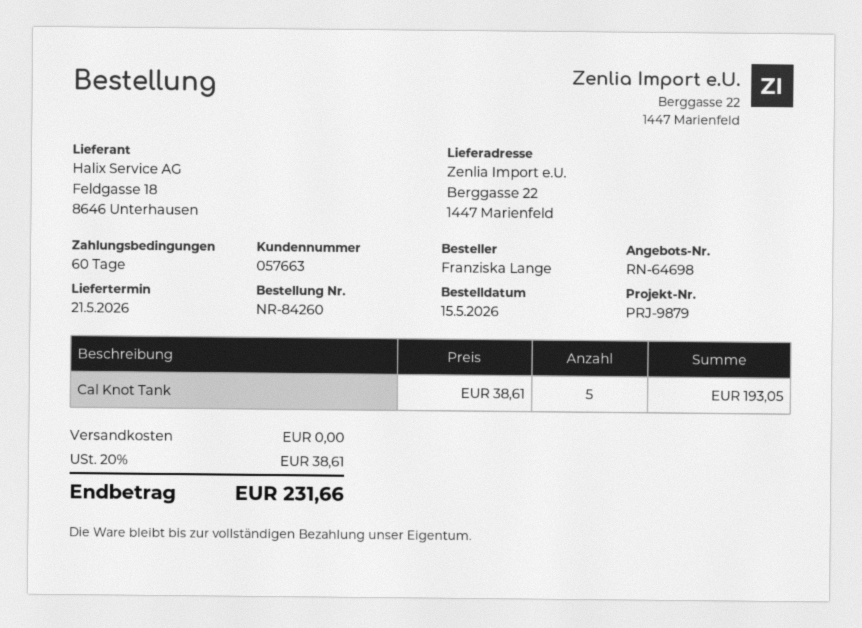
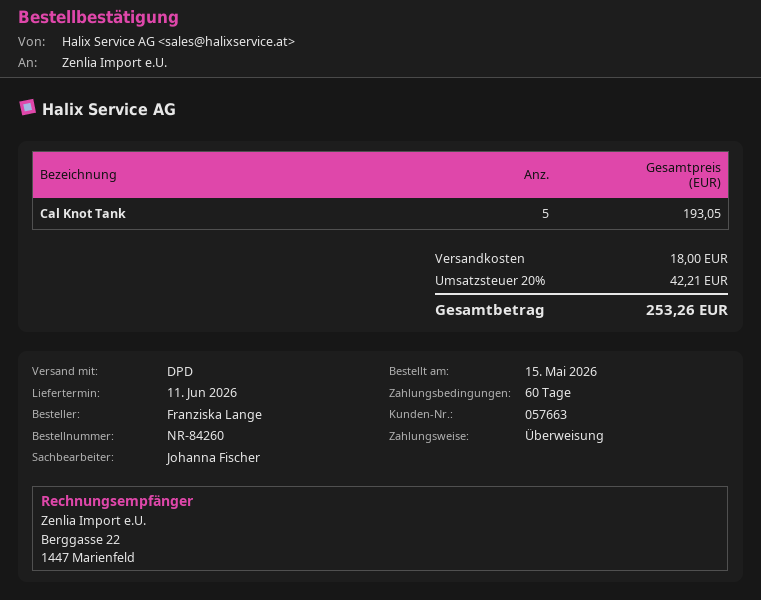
delivery date: 2026-05-21 -> 2026-06-11
shipping: 0.00 -> 18.00
tax: 20% = 38.61 -> 20% = 42.21
total: 231.66 -> 253.26

